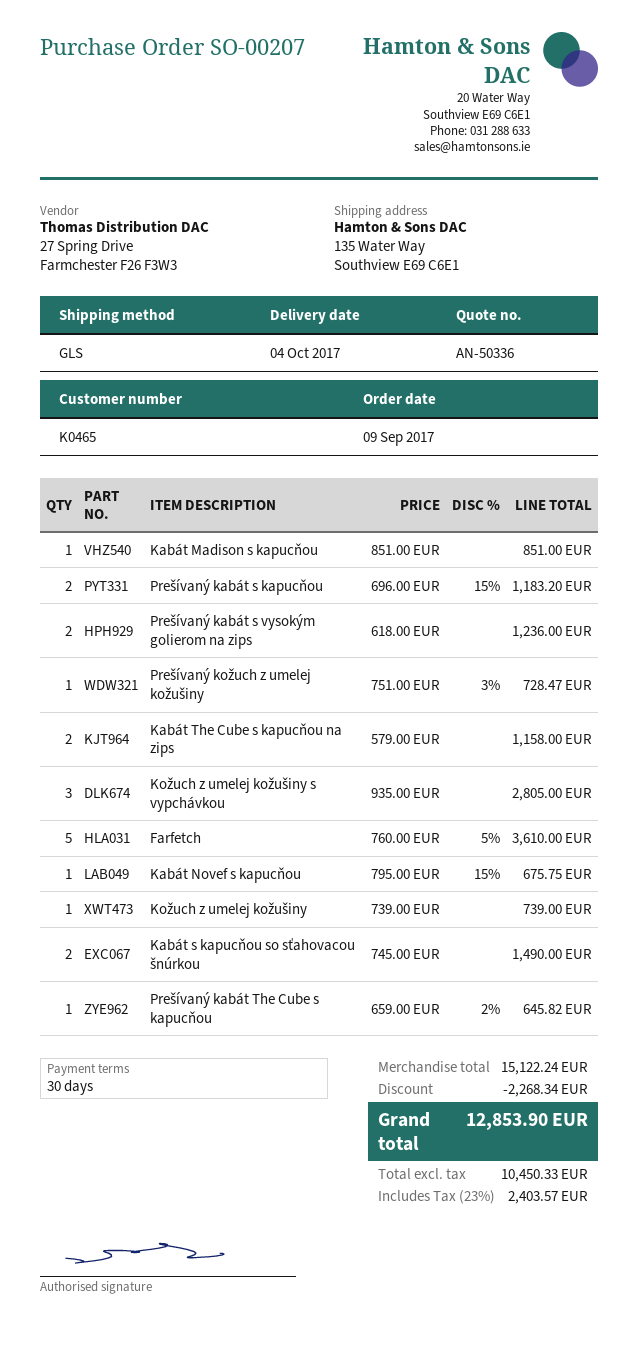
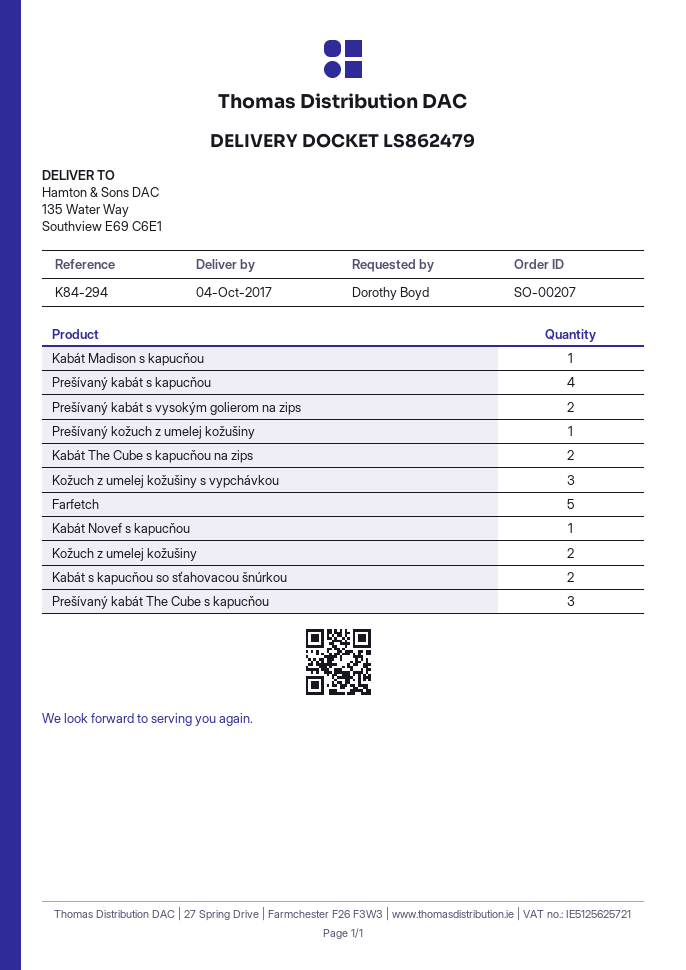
Prešívaný kabát s kapucňou: 2 -> 4
Kožuch z umelej kožušiny: 1 -> 2
Prešívaný kabát The Cube s kapucňou: 1 -> 3

